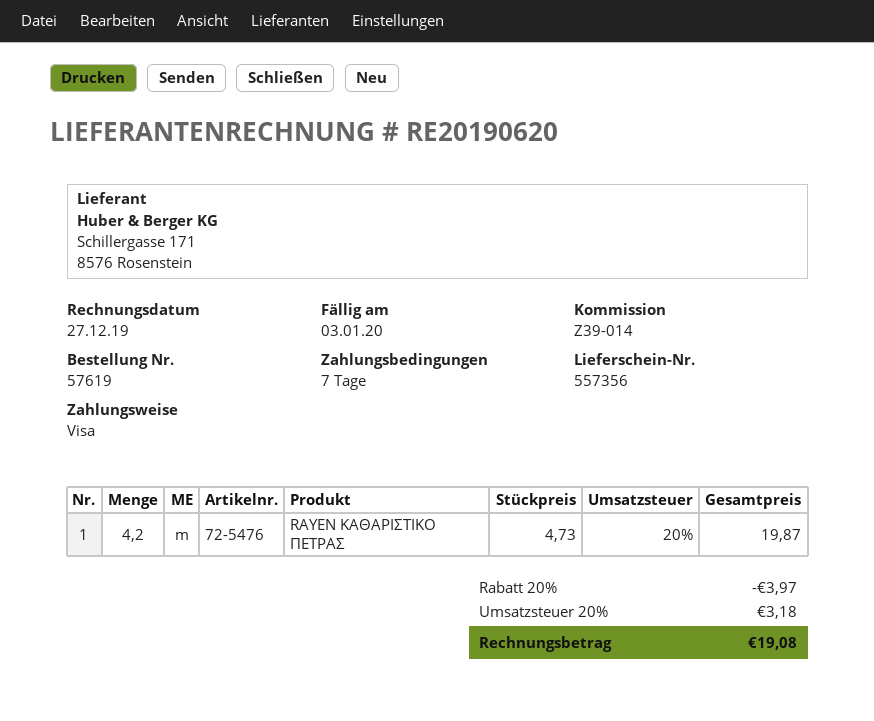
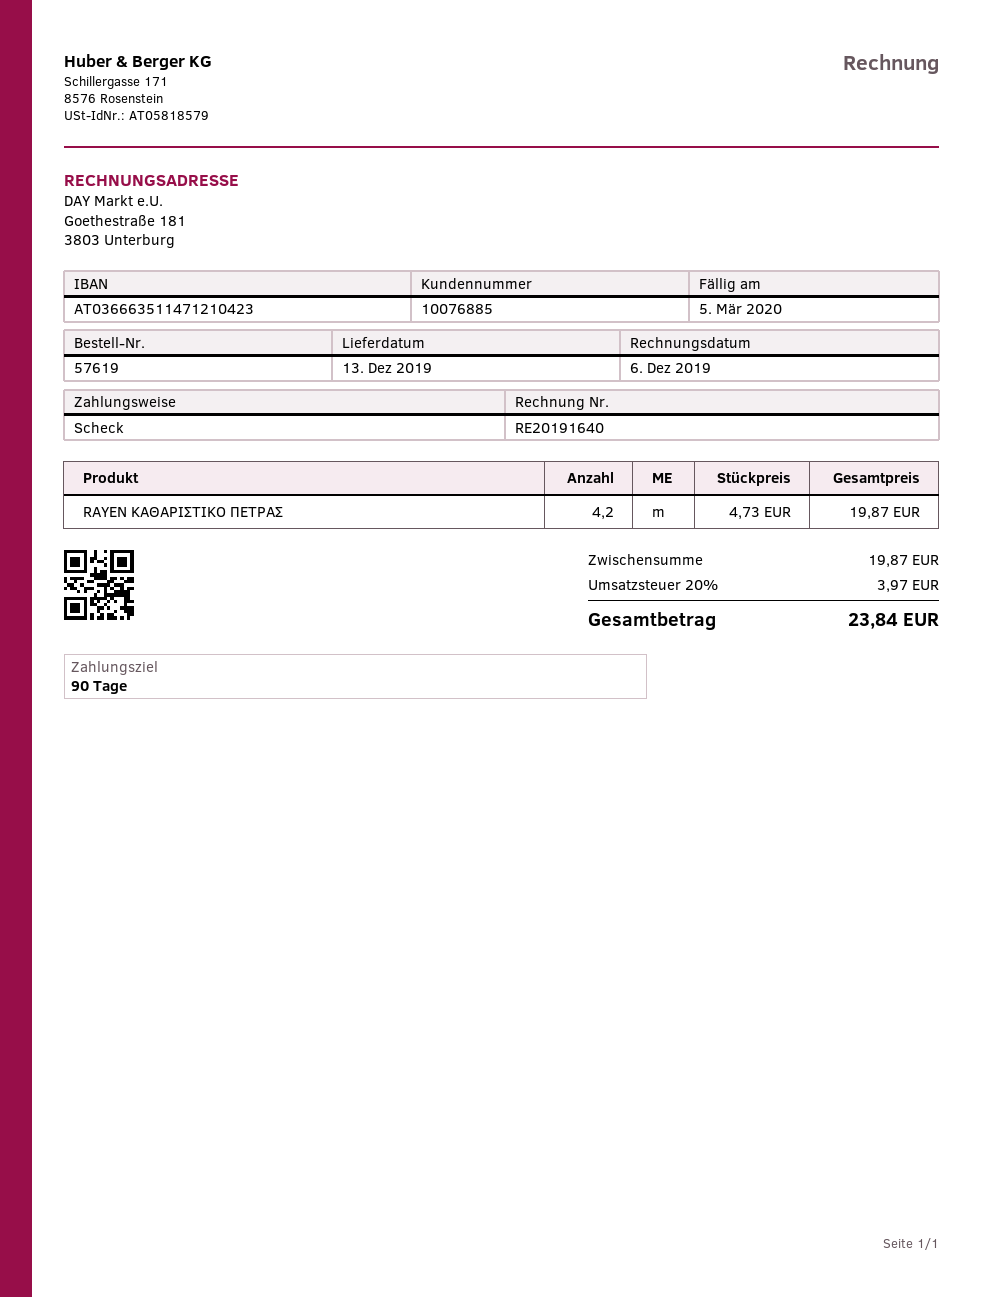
invoice number: RE20190620 -> RE20191640
invoice date: 2019-12-27 -> 2019-12-06
payment terms: 7 days -> 90 days
due date: 2020-01-03 -> 2020-03-05
payment method: Visa -> cheque
discount: 20% = 3.97 -> none
tax: 20% = 3.18 -> 20% = 3.97
total: 19.08 -> 23.84

